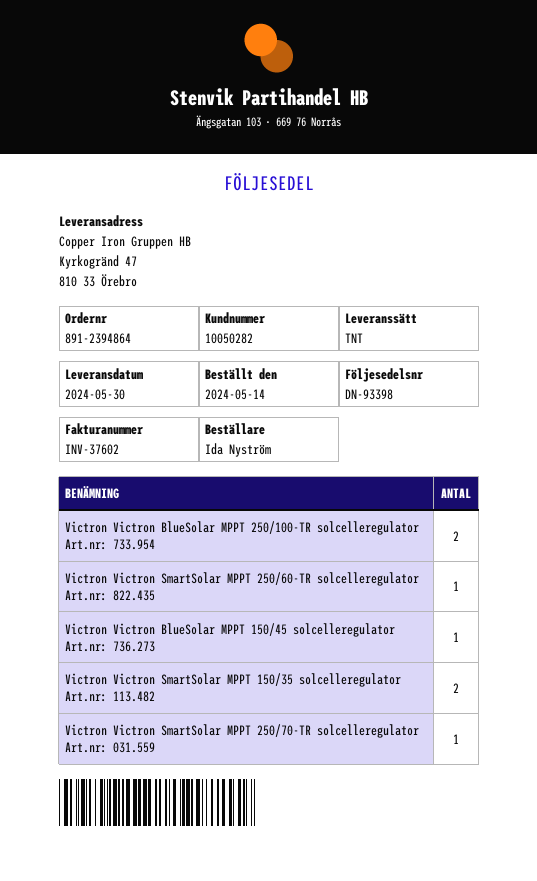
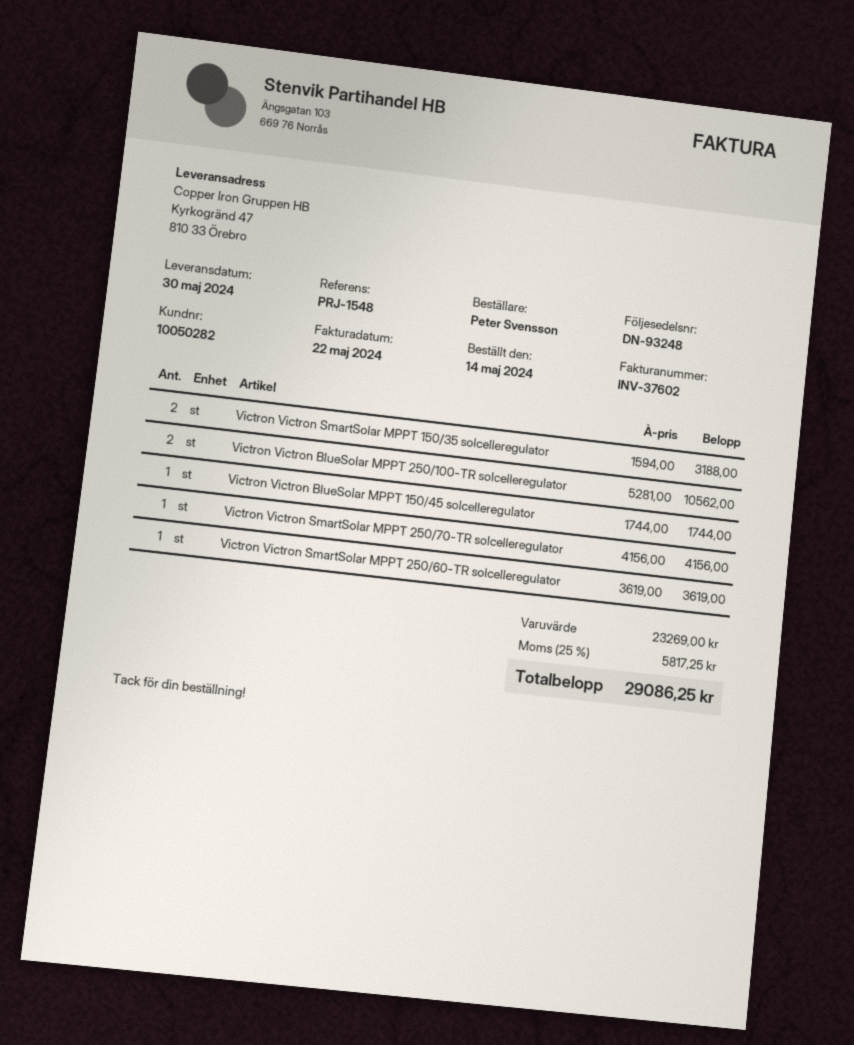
delivery note number: DN-93398 -> DN-93248
ordered by: Ida Nyström -> Peter Svensson

